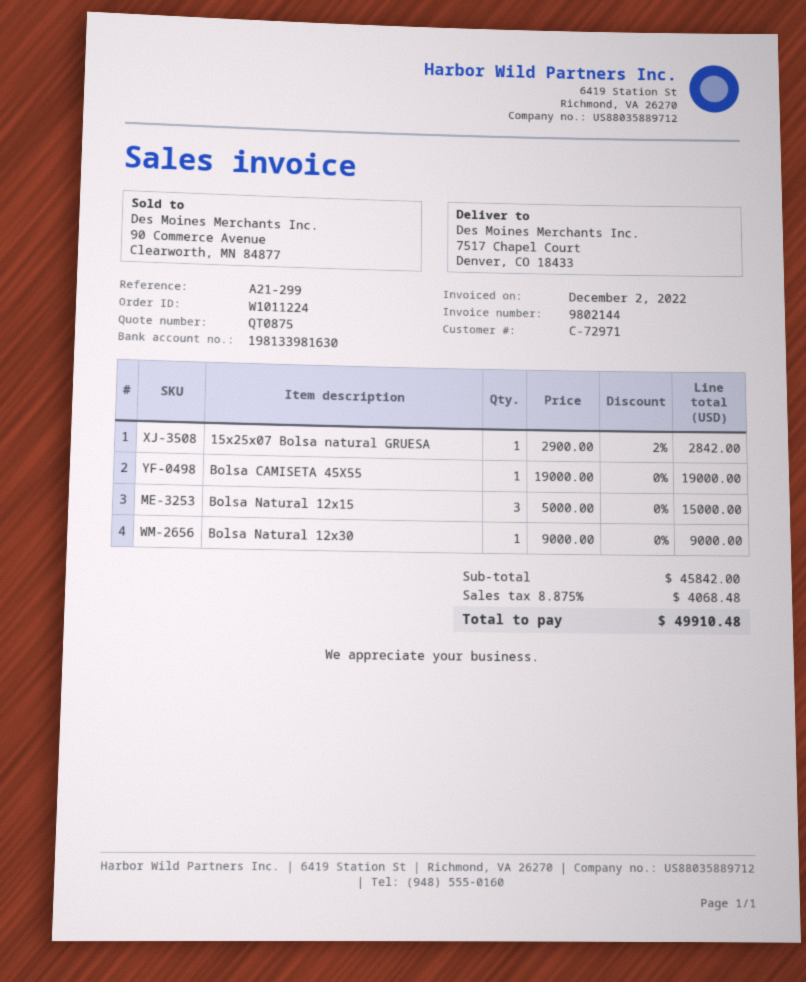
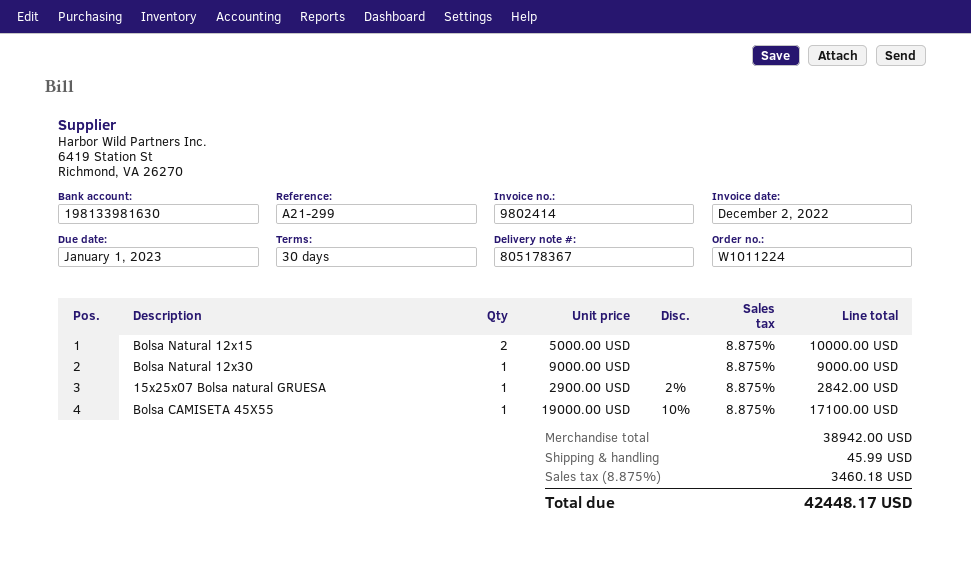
invoice number: 9802144 -> 9802414
Bolsa CAMISETA 45X55: 1 x 19000.00 = 19000.00 -> 1 x 19000.00 - 10% = 17100.00
Bolsa Natural 12x15: 3 x 5000.00 = 15000.00 -> 2 x 5000.00 = 10000.00
subtotal: 45842.00 -> 38942.00
shipping: none -> 45.99
tax: 8.875% = 4068.48 -> 8.875% = 3460.18
total: 49910.48 -> 42448.17

